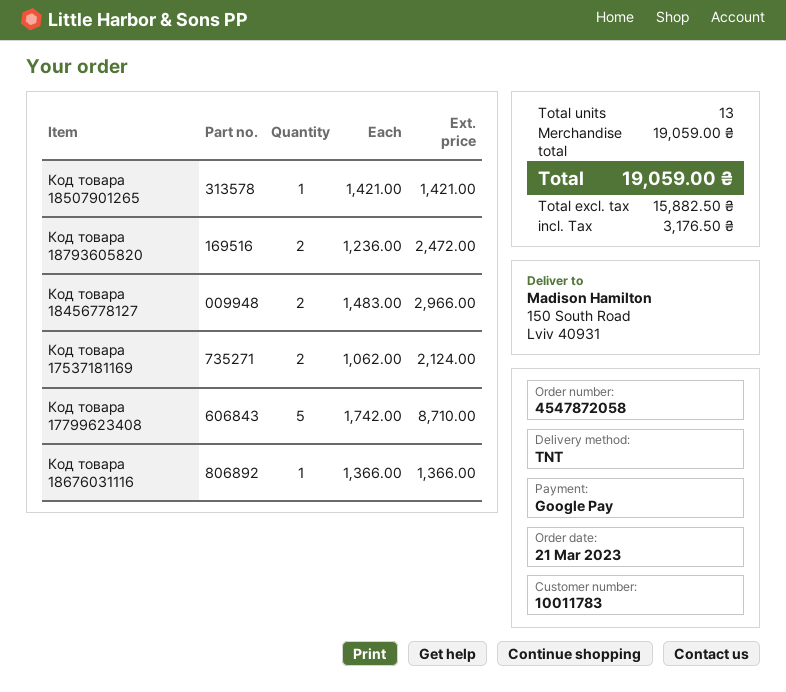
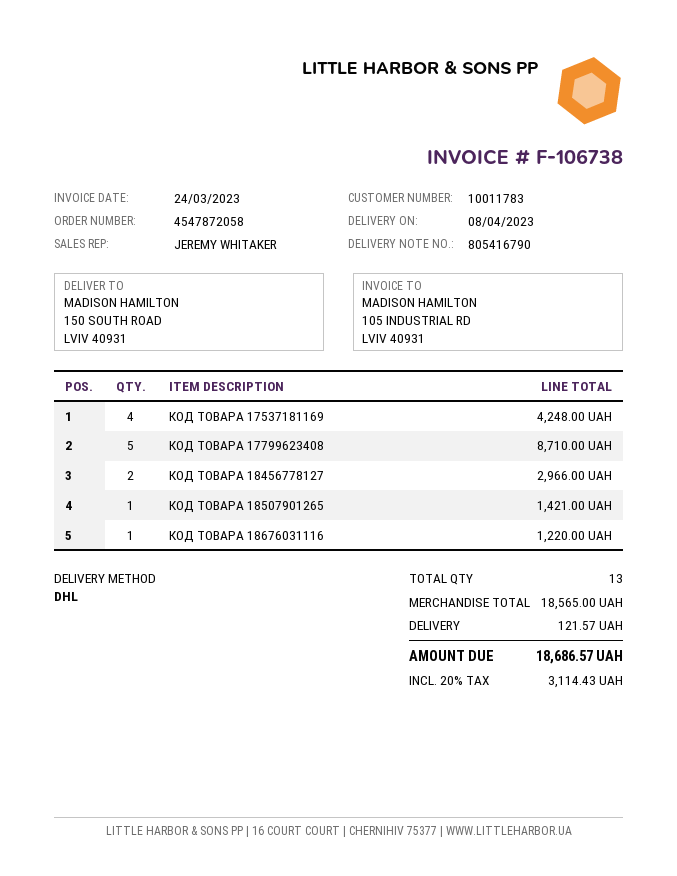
shipping method: TNT -> DHL
Код товара 18793605820: 2 for 2472.00 -> none
Код товара 17537181169: 2 for 2124.00 -> 4 for 4248.00
Код товара 18676031116: 1 for 1366.00 -> 1 for 1220.00
subtotal: 19059.00 -> 18565.00
shipping: none -> 121.57
tax: 3176.50 -> 3114.43
total: 19059.00 -> 18686.57

